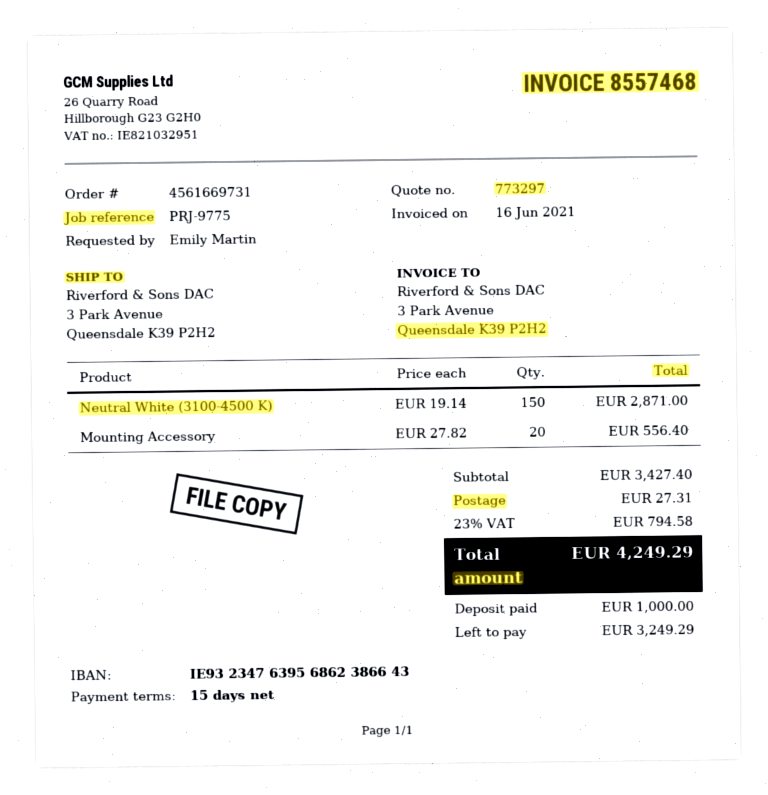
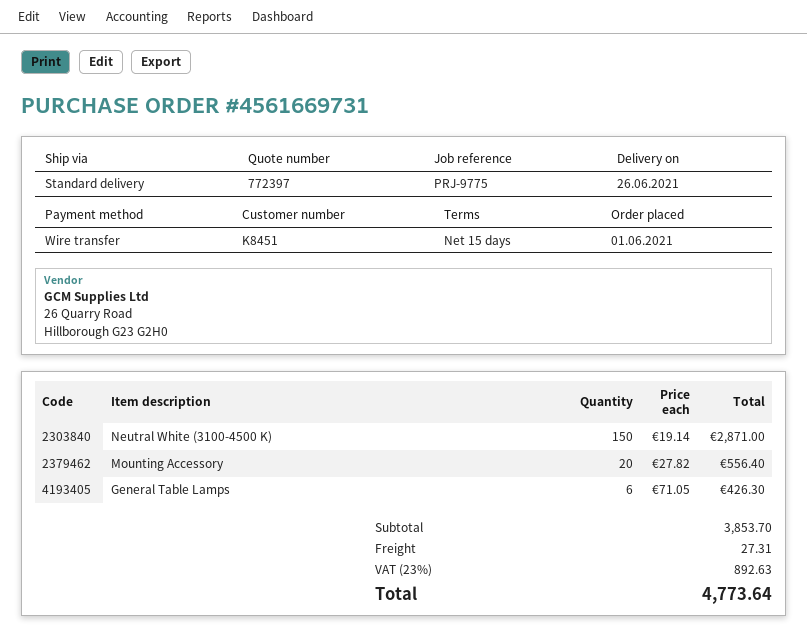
quote number: 773297 -> 772397
General Table Lamps: none -> 6 x 71.05 = 426.30
subtotal: 3427.40 -> 3853.70
tax: 23% = 794.58 -> 23% = 892.63
total: 4249.29 -> 4773.64

